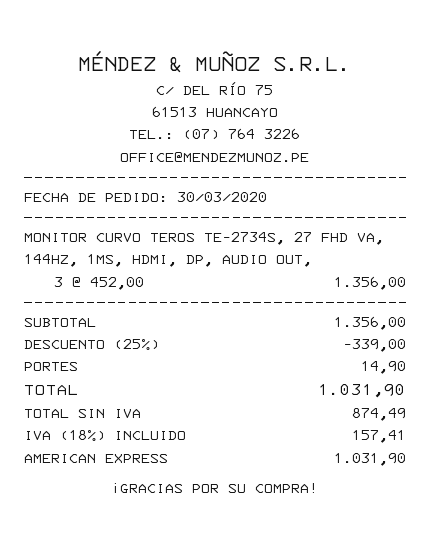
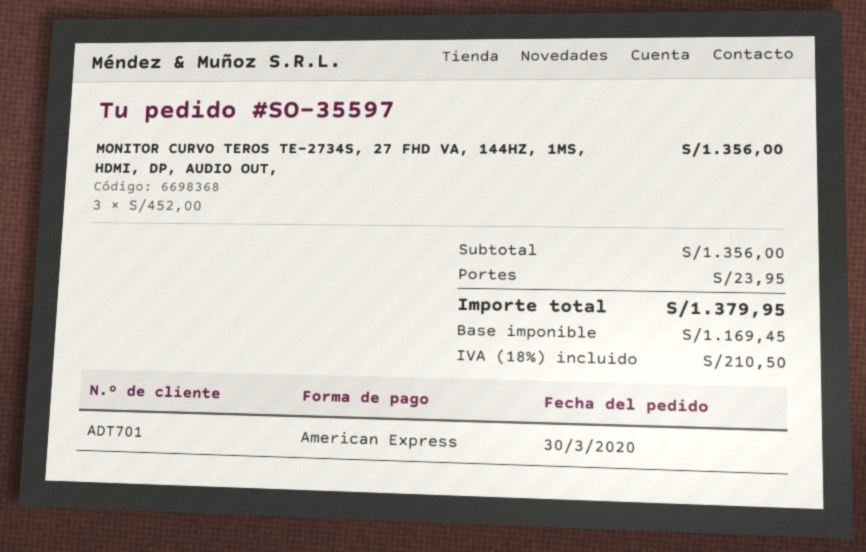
discount: 25% = 339.00 -> none
shipping: 14.90 -> 23.95
net: 874.49 -> 1169.45
tax: 18% = 157.41 -> 18% = 210.50
total: 1031.90 -> 1379.95

